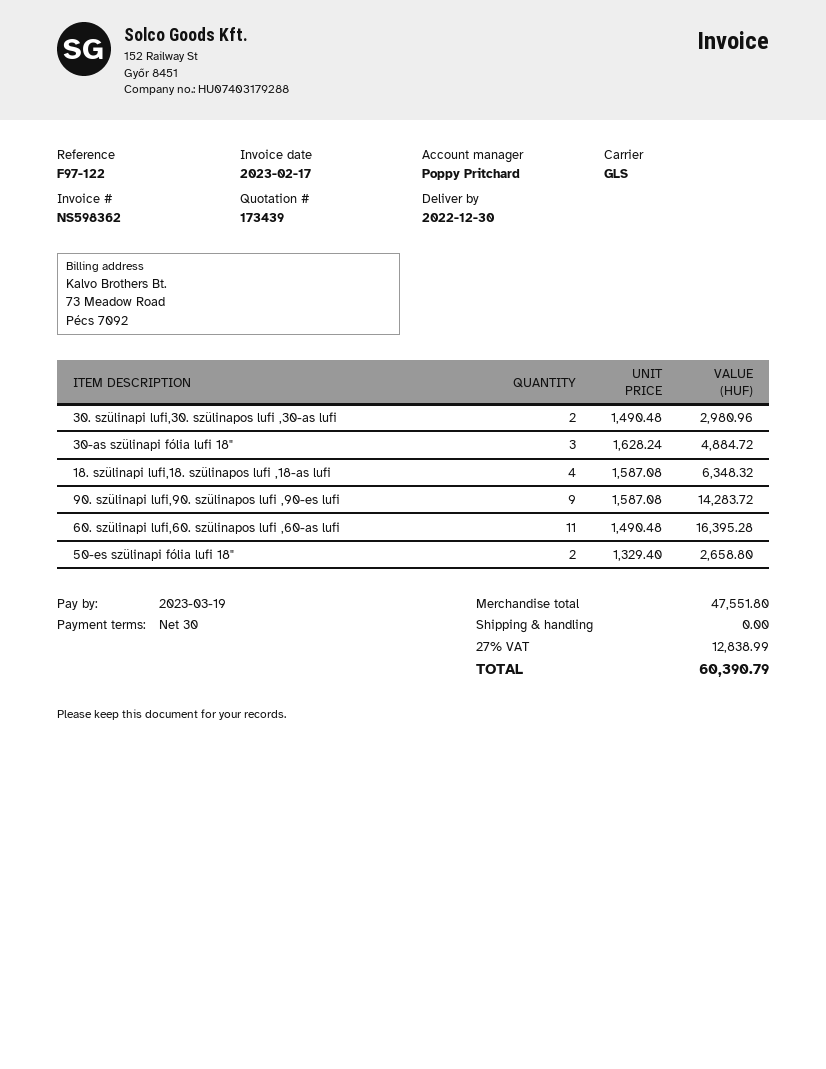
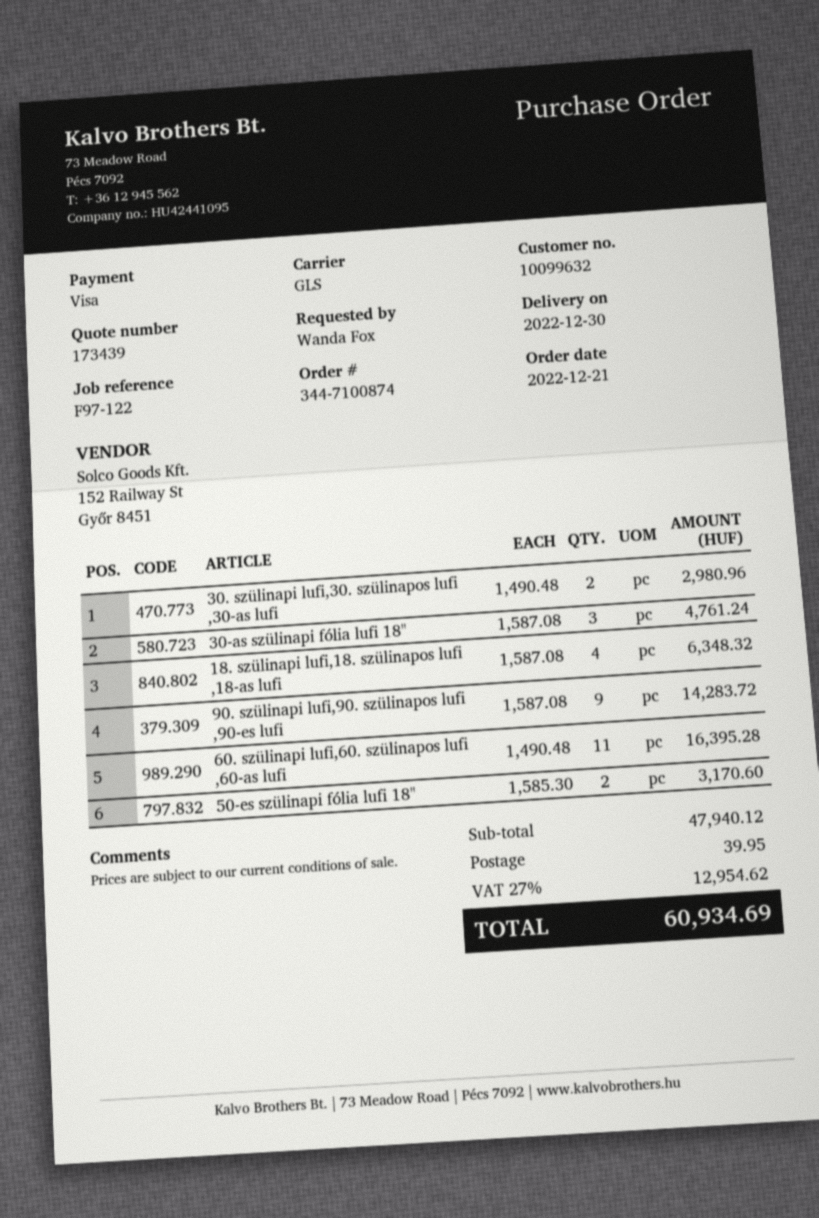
30-as szülinapi fólia lufi 18": 3 x 1628.24 = 4884.72 -> 3 x 1587.08 = 4761.24
50-es szülinapi fólia lufi 18": 2 x 1329.40 = 2658.80 -> 2 x 1585.30 = 3170.60
subtotal: 47551.80 -> 47940.12
shipping: 0.00 -> 39.95
tax: 27% = 12838.99 -> 27% = 12954.62
total: 60390.79 -> 60934.69

